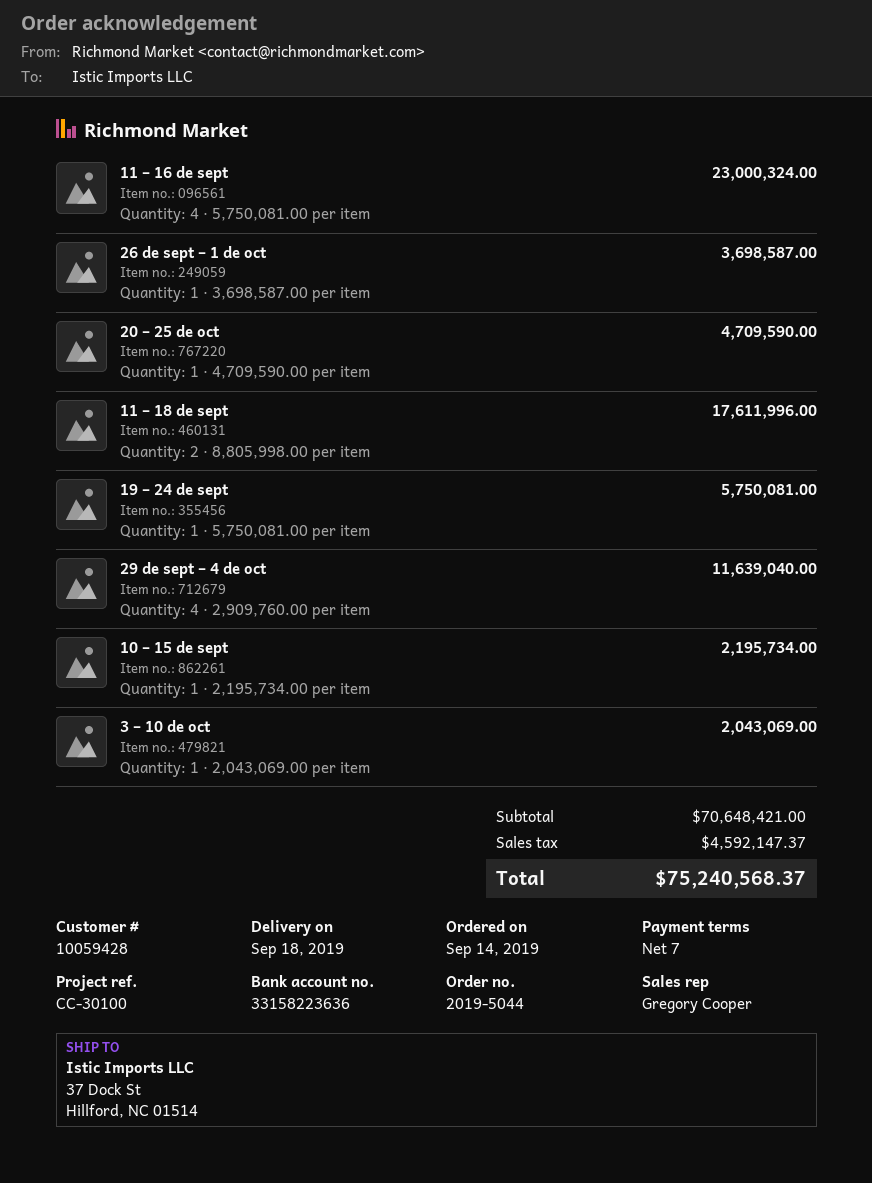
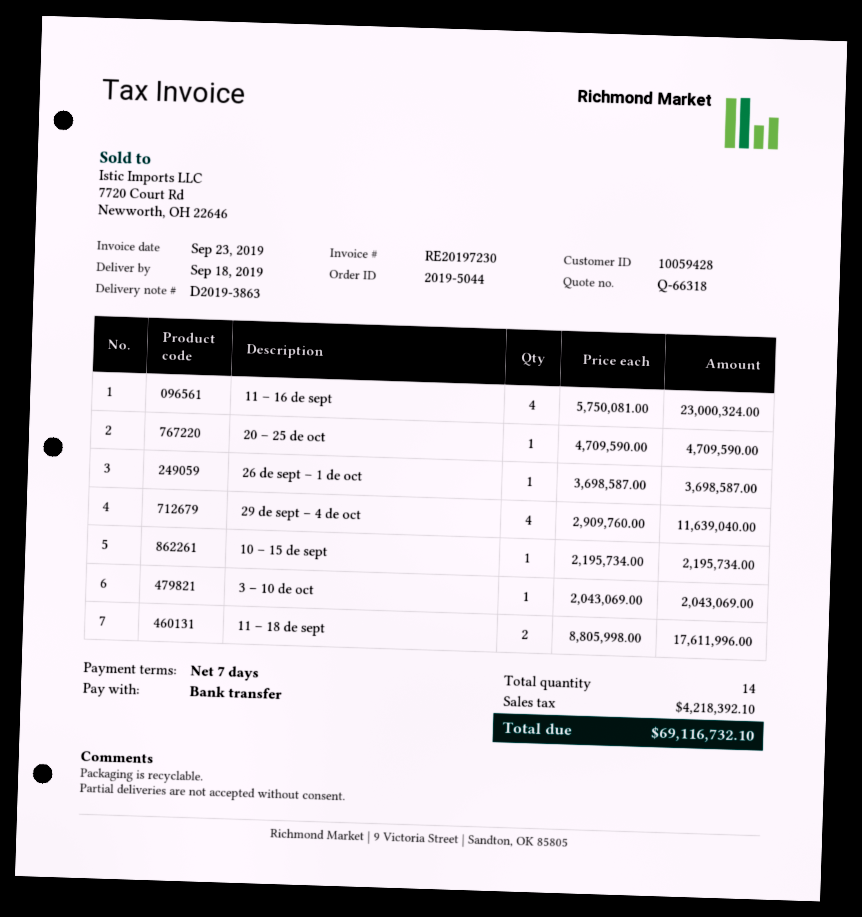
19 – 24 de sept: 1 x 5750081.00 = 5750081.00 -> none
tax: 4592147.37 -> 4218392.10
total: 75240568.37 -> 69116732.10

